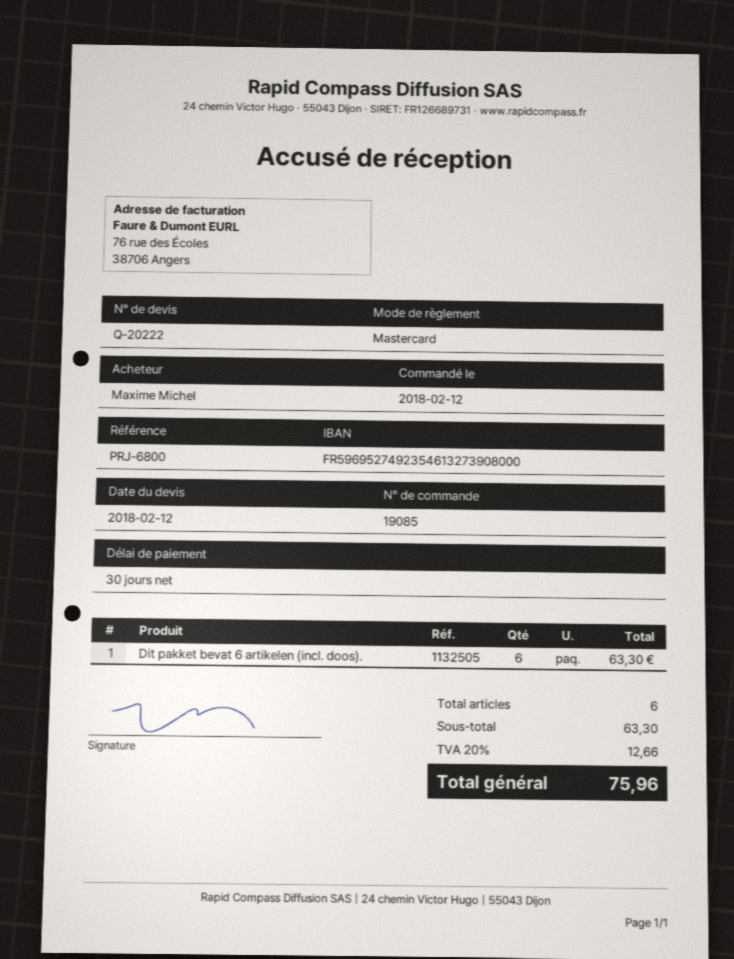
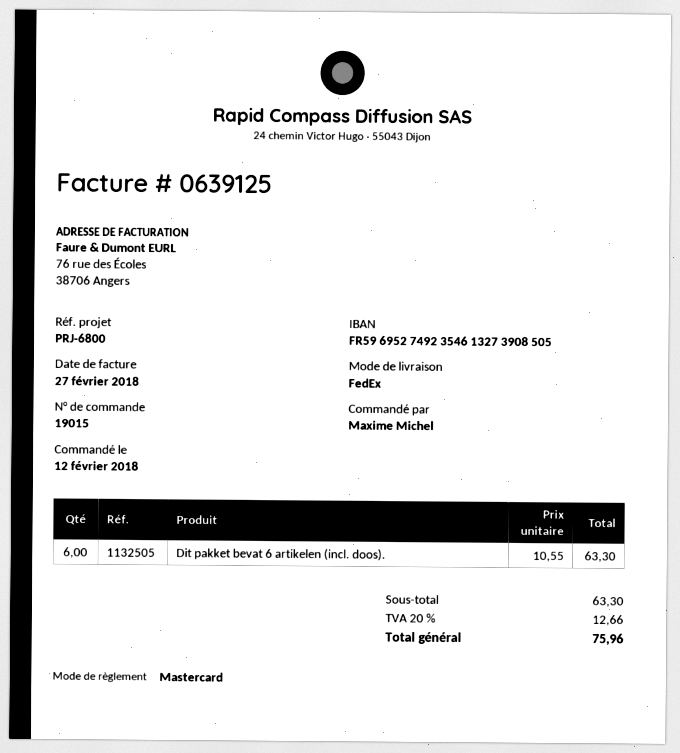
order number: 19085 -> 19015
bank account: FR5969527492354613273908000 -> FR5969527492354613273908505

